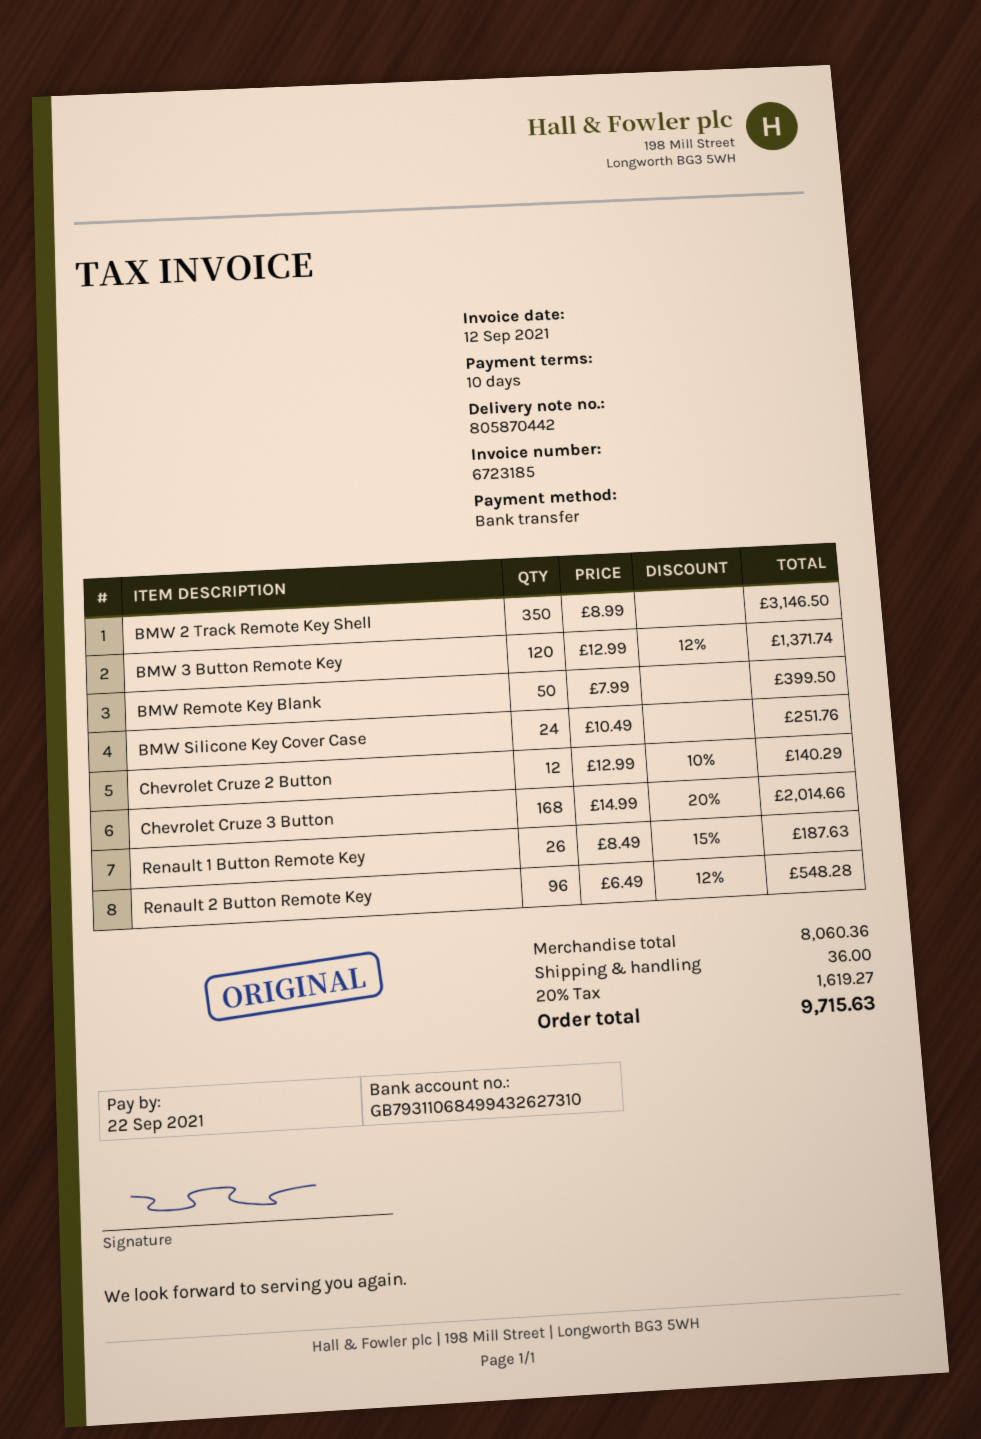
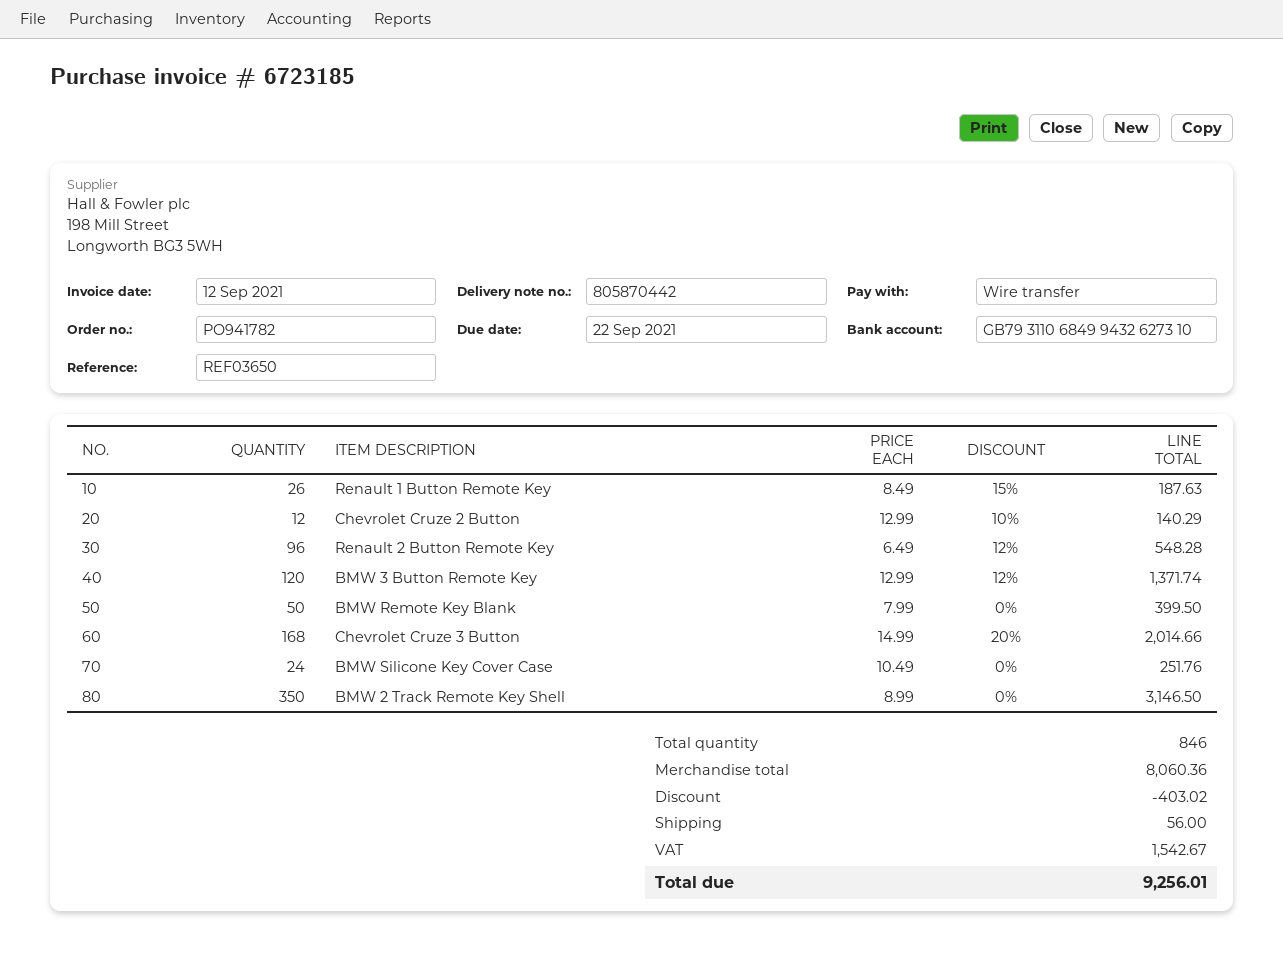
discount: none -> 403.02
shipping: 36.00 -> 56.00
tax: 1619.27 -> 1542.67
total: 9715.63 -> 9256.01

